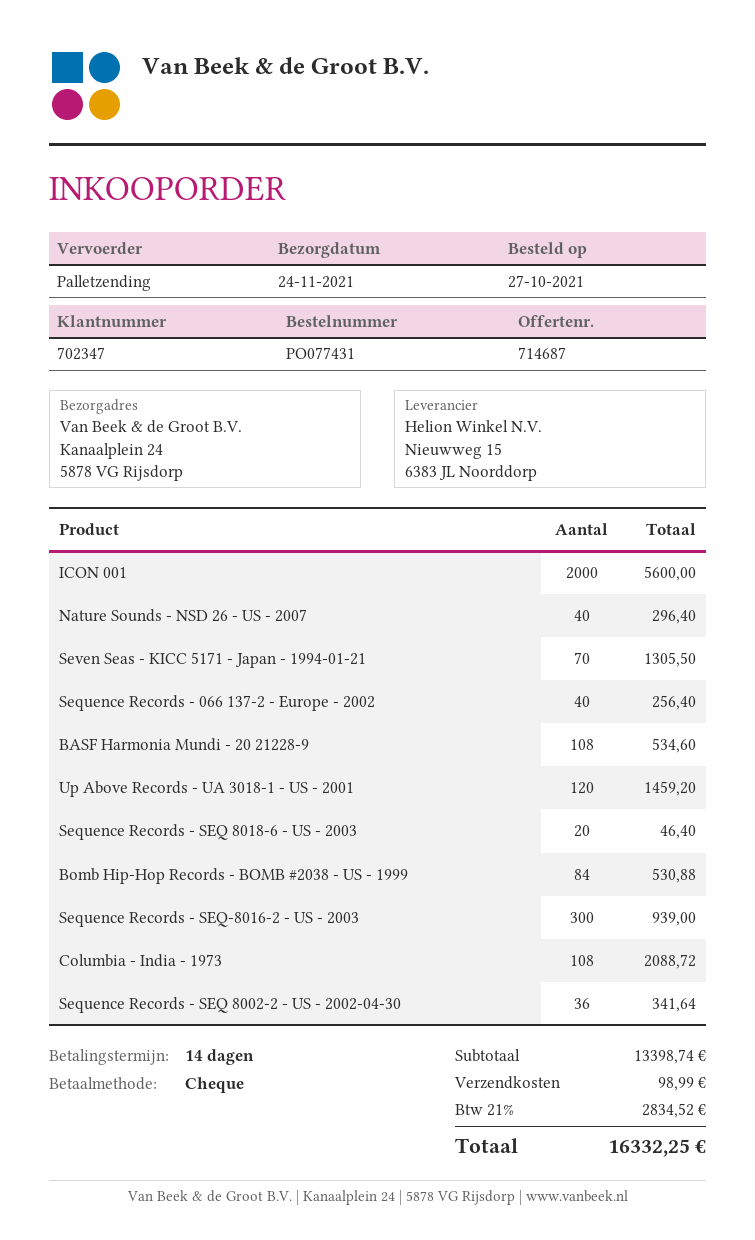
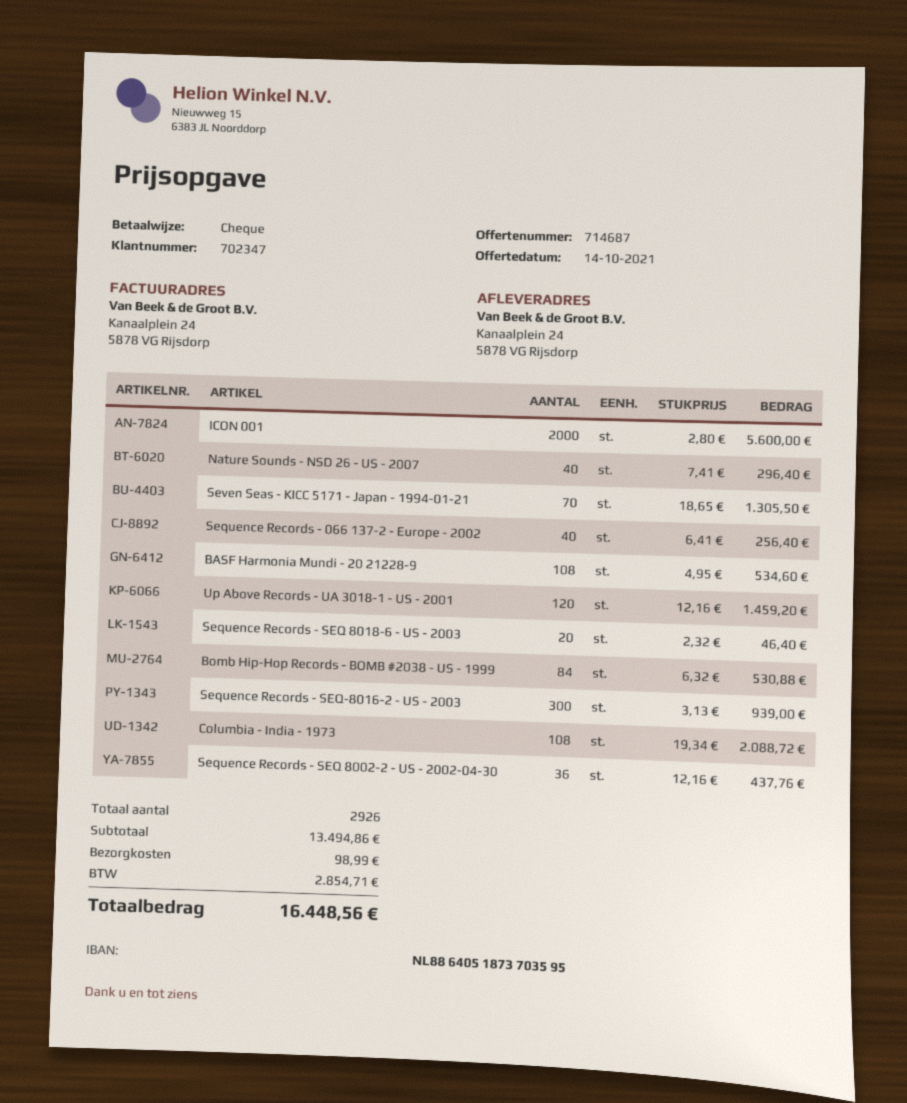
Sequence Records - SEQ 8002-2 - US - 2002-04-30: 36 for 341.64 -> 36 for 437.76
subtotal: 13398.74 -> 13494.86
tax: 2834.52 -> 2854.71
total: 16332.25 -> 16448.56

